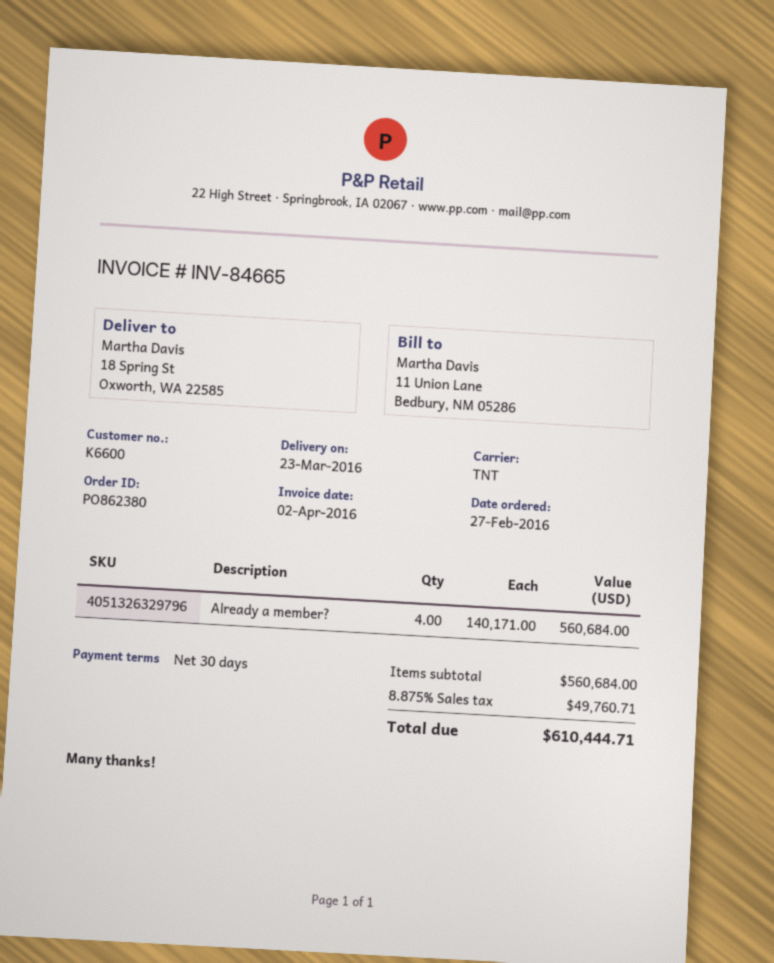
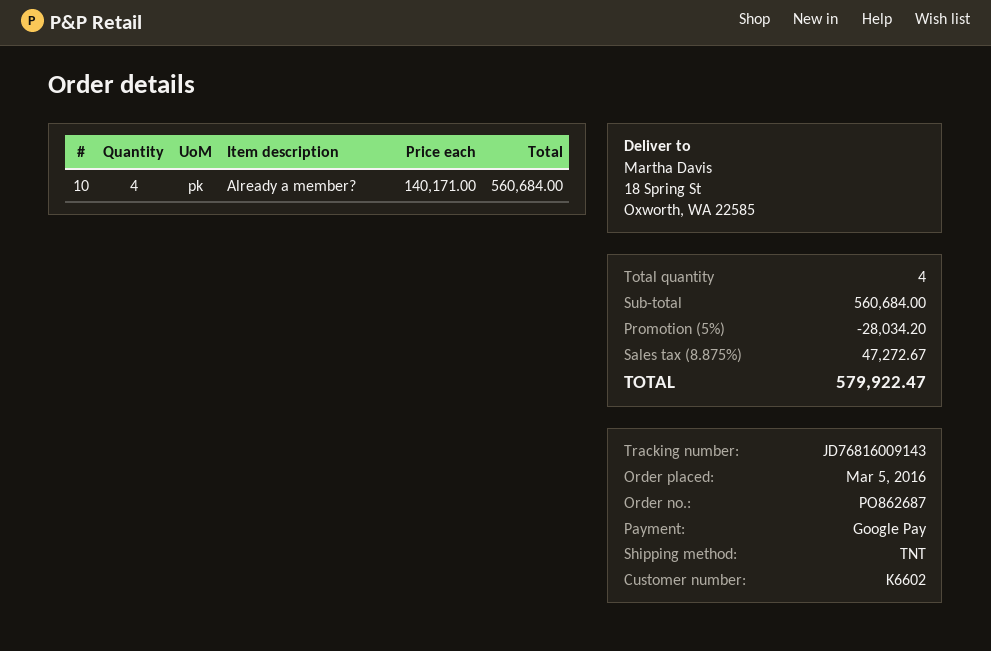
order number: PO862380 -> PO862687
order date: 2016-02-27 -> 2016-03-05
customer number: K6600 -> K6602
discount: none -> 5% = 28034.20
tax: 8.875% = 49760.71 -> 8.875% = 47272.67
total: 610444.71 -> 579922.47

